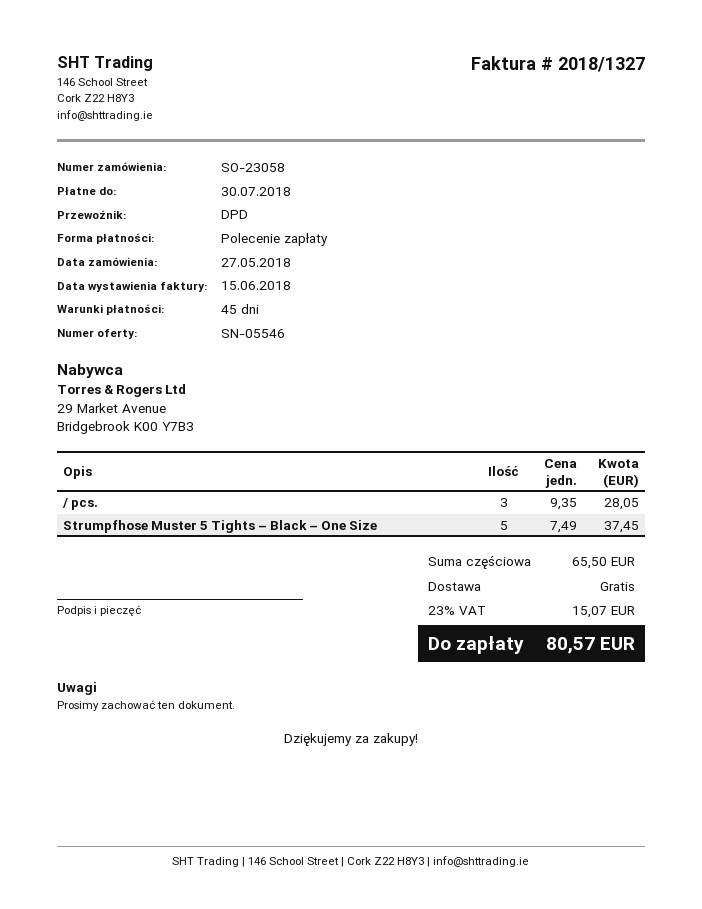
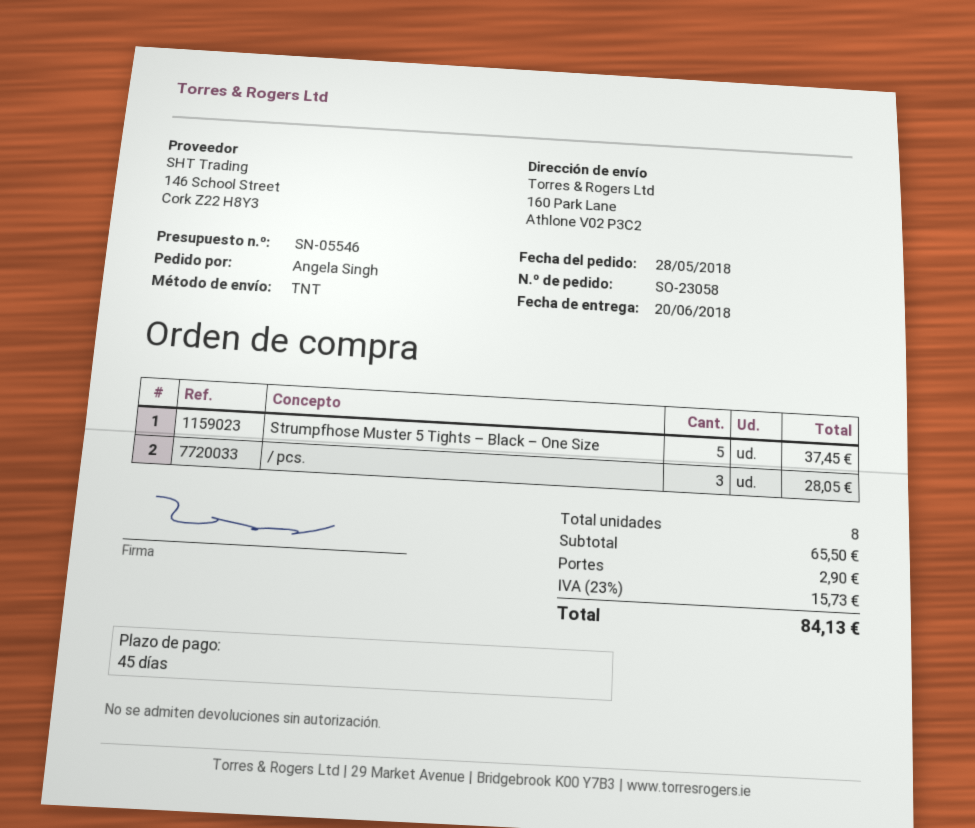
order date: 2018-05-27 -> 2018-05-28
shipping method: DPD -> TNT
shipping: 0.00 -> 2.90
tax: 23% = 15.07 -> 23% = 15.73
total: 80.57 -> 84.13

